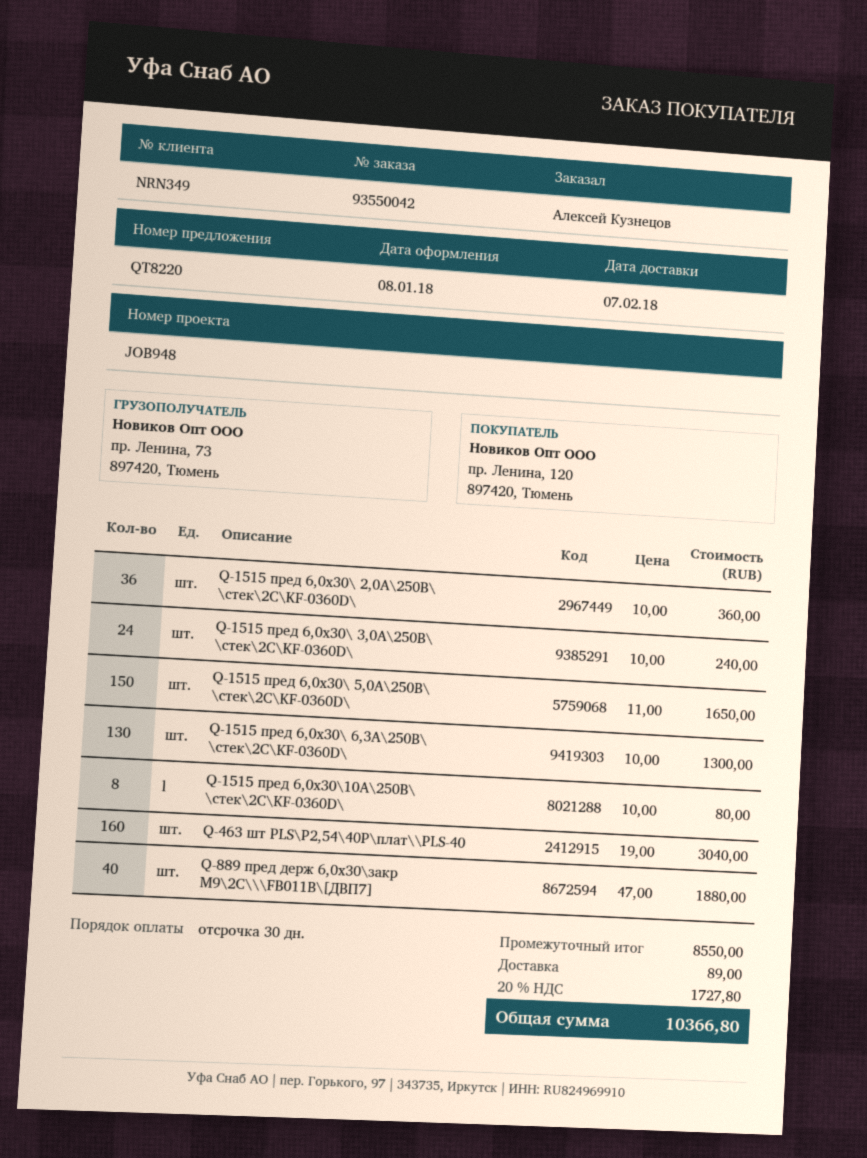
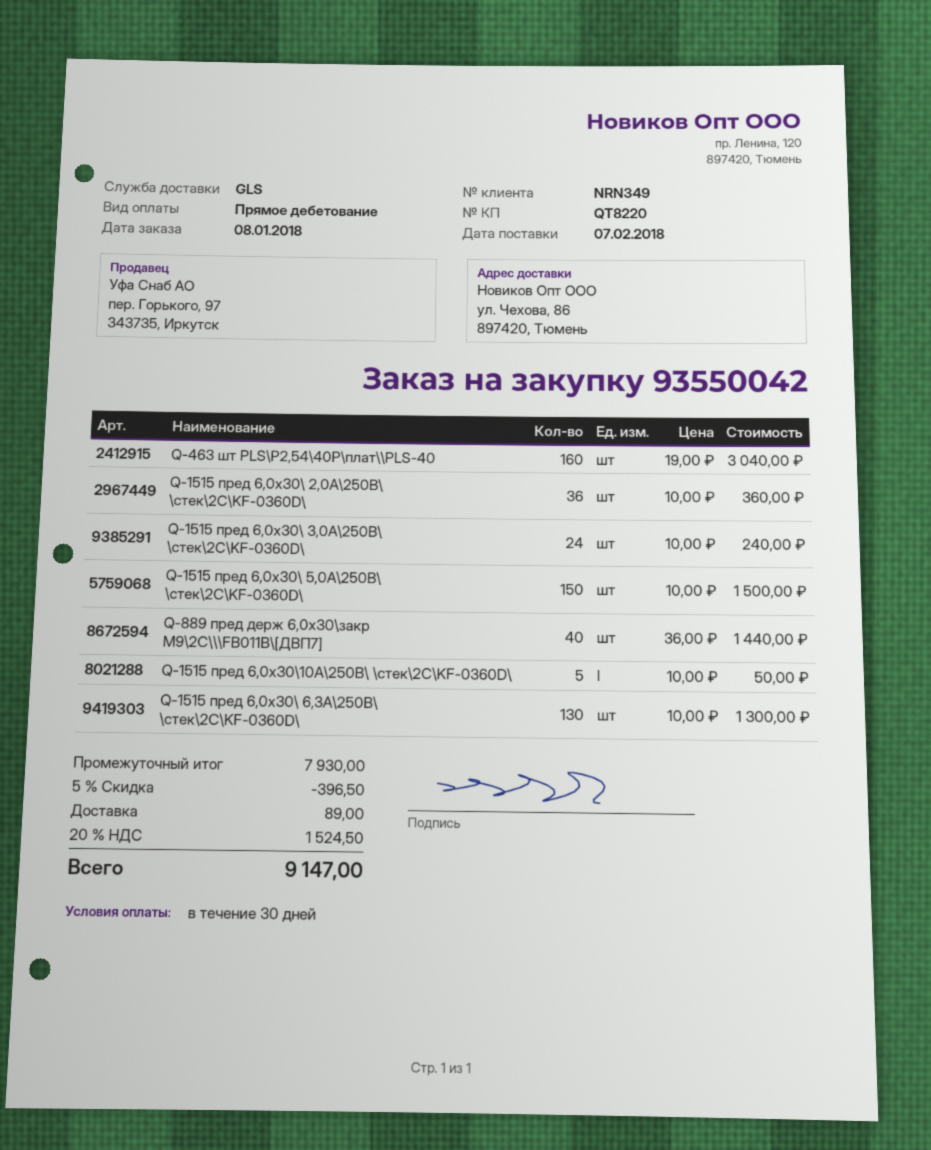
ship to: пр. Ленина, 73, 897420, Тюмень -> ул. Чехова, 86, 897420, Тюмень
Q-1515 пред 6,0x30\ 5,0А\250В\ \стек\2C\KF-0360D\: 150 x 11.00 = 1650.00 -> 150 x 10.00 = 1500.00
Q-1515 пред 6,0x30\10А\250В\ \стек\2C\KF-0360D\: 8 x 10.00 = 80.00 -> 5 x 10.00 = 50.00
Q-889 пред держ 6,0x30\закр М9\2C\\\FB011B\[ДВП7]: 40 x 47.00 = 1880.00 -> 40 x 36.00 = 1440.00
subtotal: 8550.00 -> 7930.00
discount: none -> 5% = 396.50
tax: 20% = 1727.80 -> 20% = 1524.50
total: 10366.80 -> 9147.00

